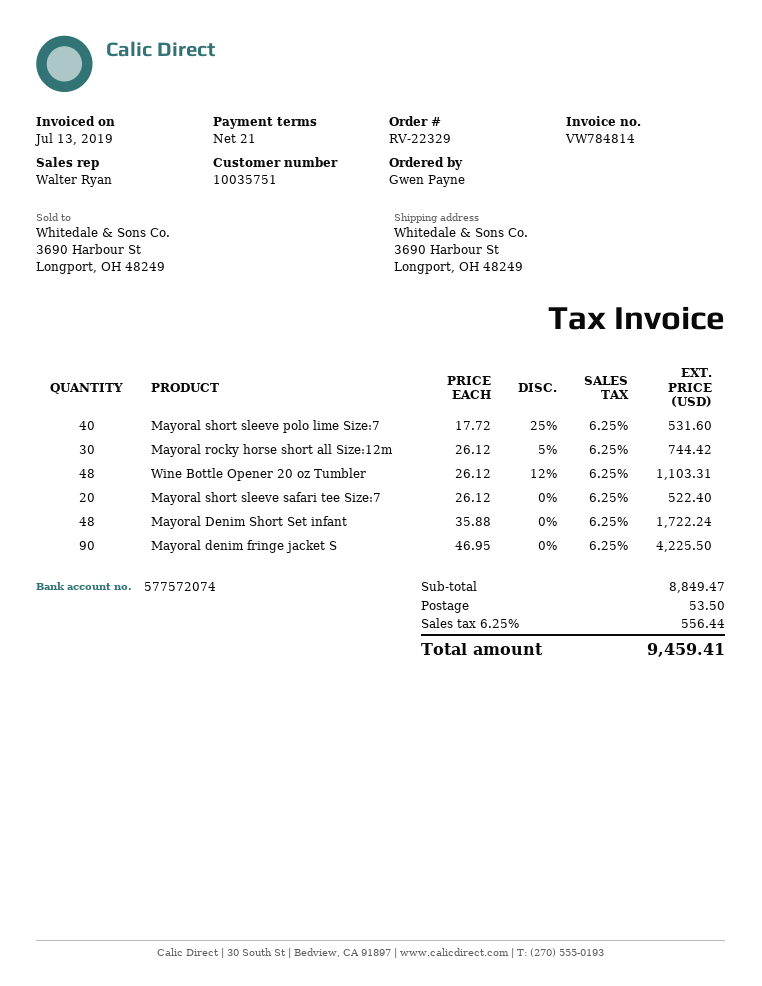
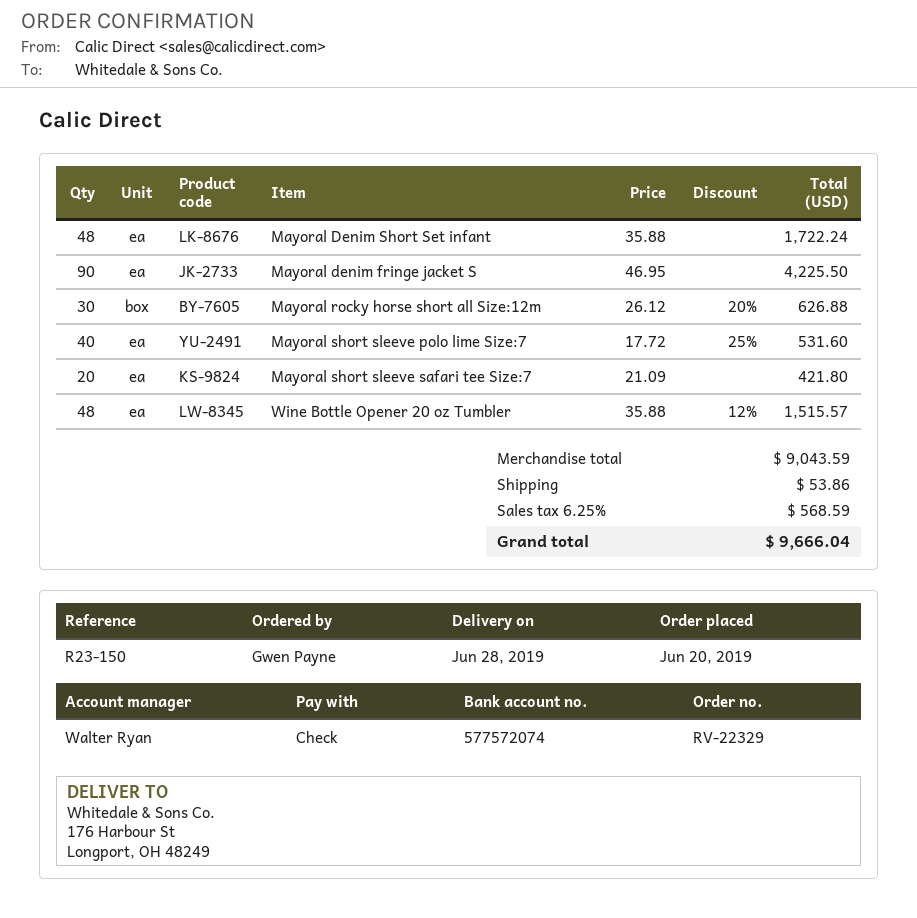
ship to: 3690 Harbour St, Longport, OH 48249 -> 176 Harbour St, Longport, OH 48249
Mayoral rocky horse short all Size:12m: 30 x 26.12 - 5% = 744.42 -> 30 x 26.12 - 20% = 626.88
Wine Bottle Opener 20 oz Tumbler: 48 x 26.12 - 12% = 1103.31 -> 48 x 35.88 - 12% = 1515.57
Mayoral short sleeve safari tee Size:7: 20 x 26.12 = 522.40 -> 20 x 21.09 = 421.80
subtotal: 8849.47 -> 9043.59
shipping: 53.50 -> 53.86
tax: 6.25% = 556.44 -> 6.25% = 568.59
total: 9459.41 -> 9666.04

